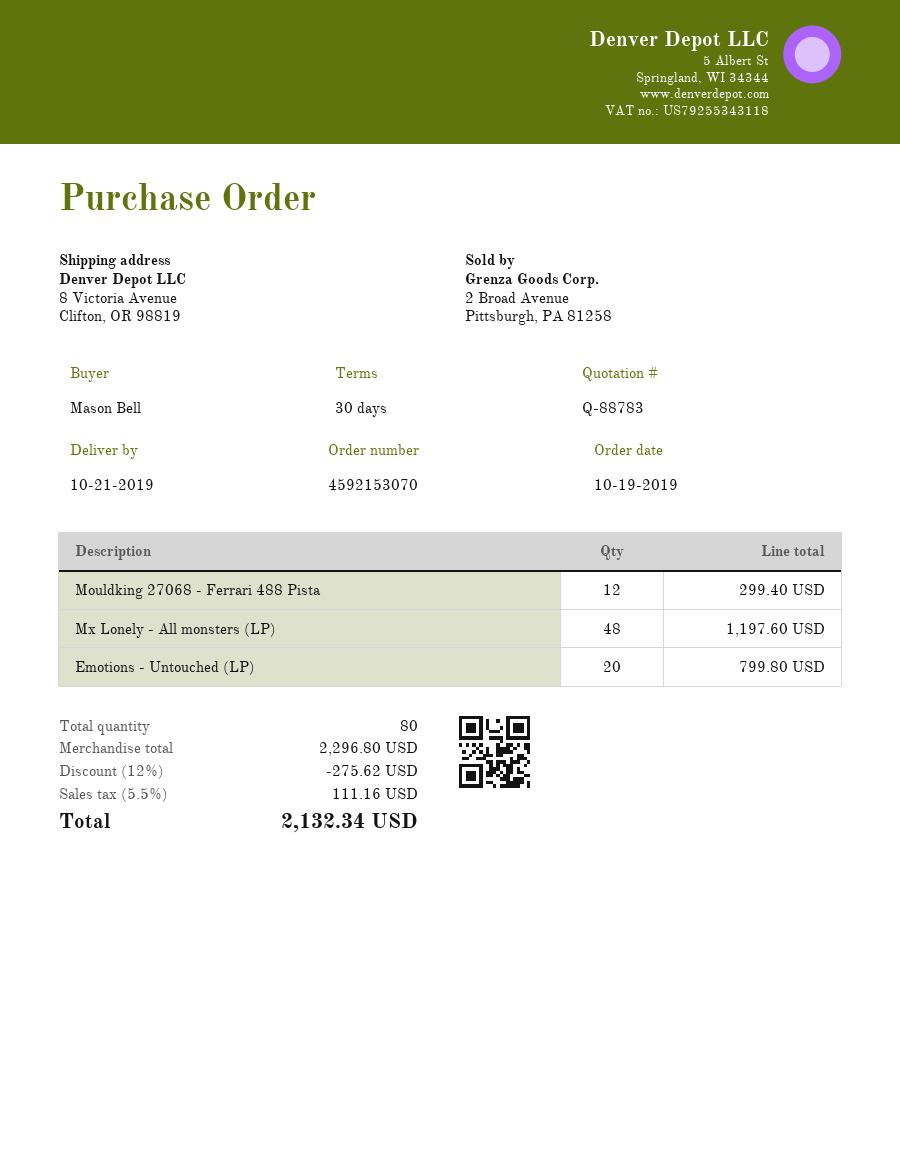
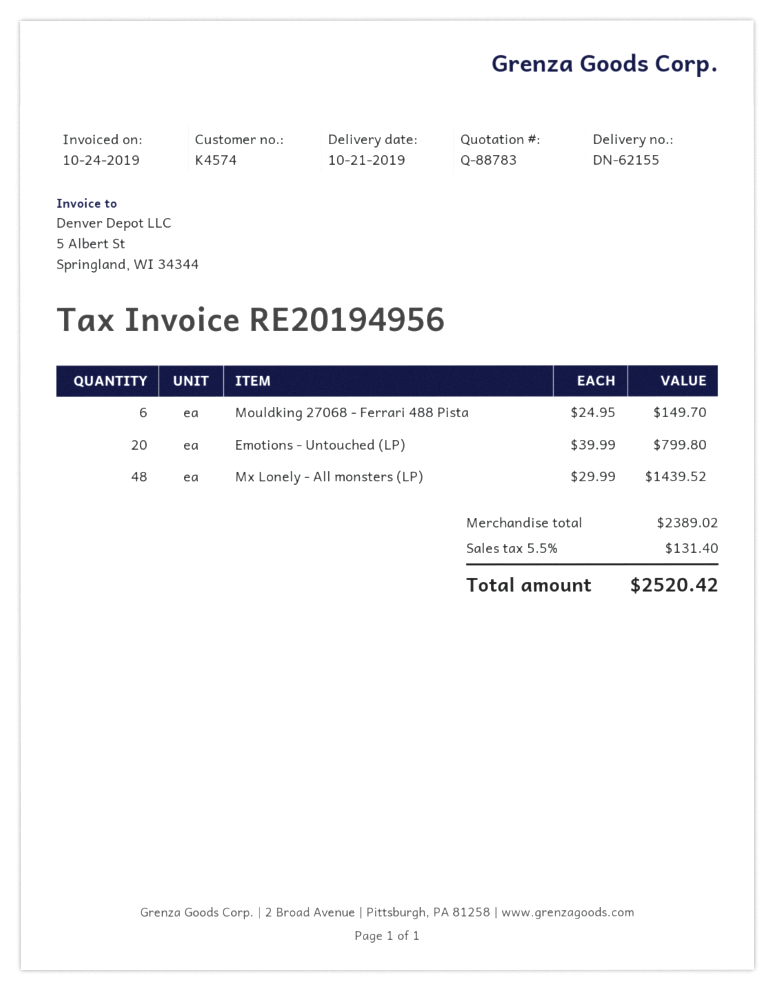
Mouldking 27068 - Ferrari 488 Pista: 12 for 299.40 -> 6 for 149.70
Mx Lonely - All monsters (LP): 48 for 1197.60 -> 48 for 1439.52
subtotal: 2296.80 -> 2389.02
discount: 12% = 275.62 -> none
tax: 5.5% = 111.16 -> 5.5% = 131.40
total: 2132.34 -> 2520.42

